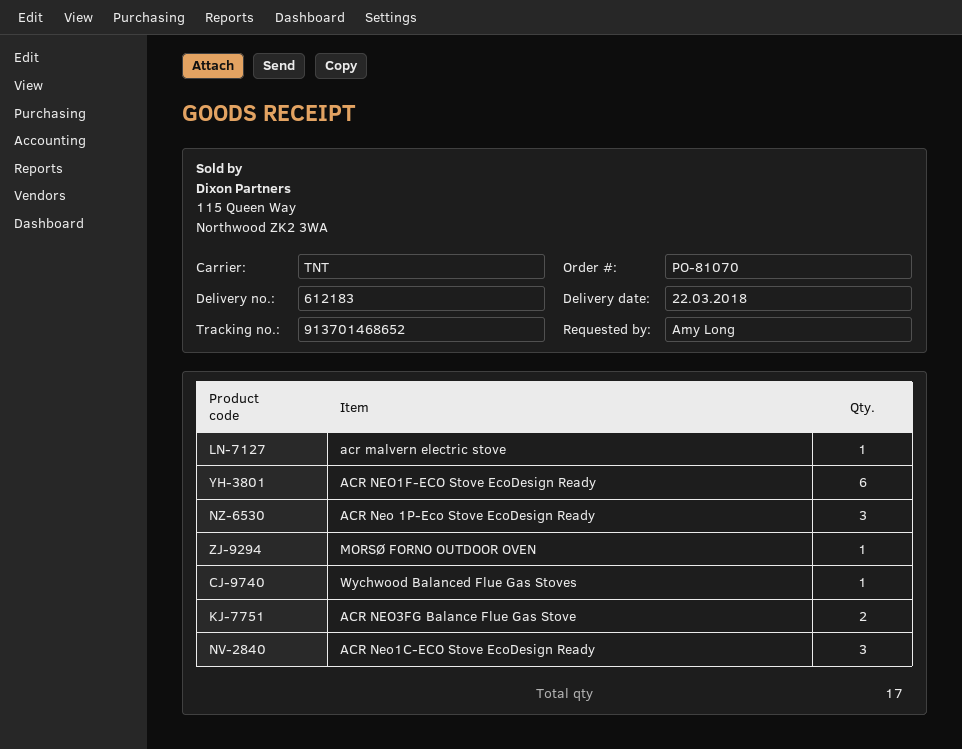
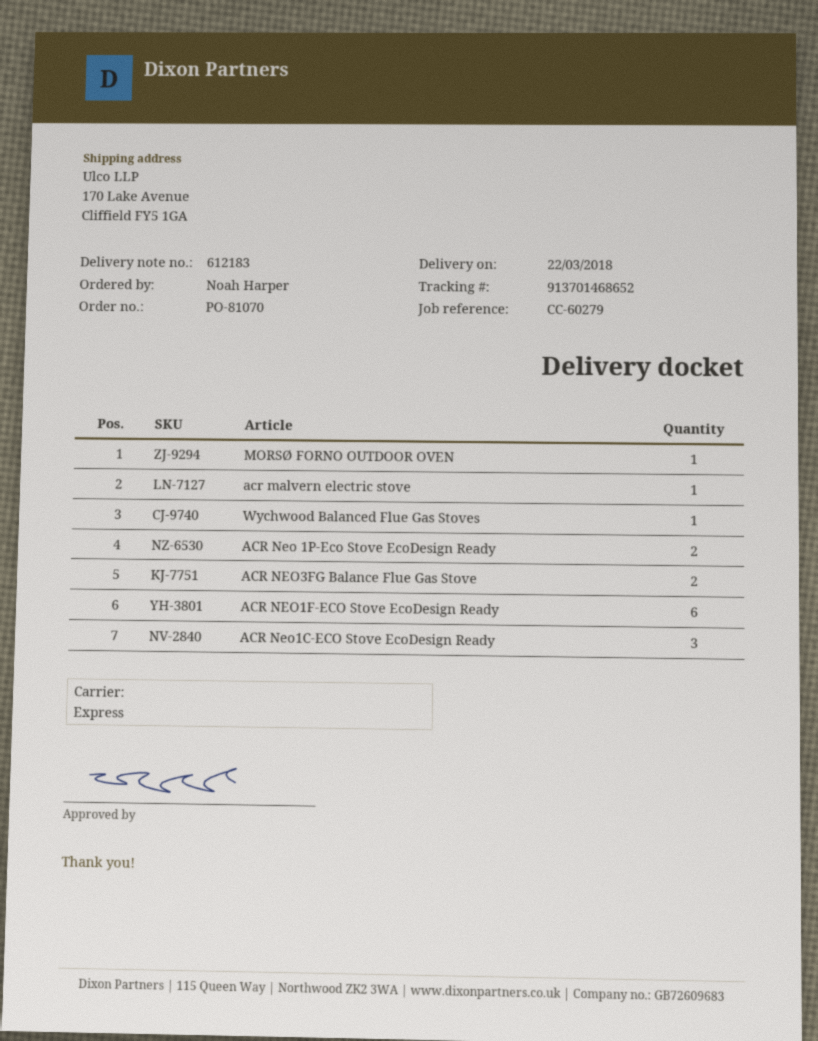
ordered by: Amy Long -> Noah Harper
shipping method: TNT -> express
ACR Neo 1P-Eco Stove EcoDesign Ready: 3 -> 2

